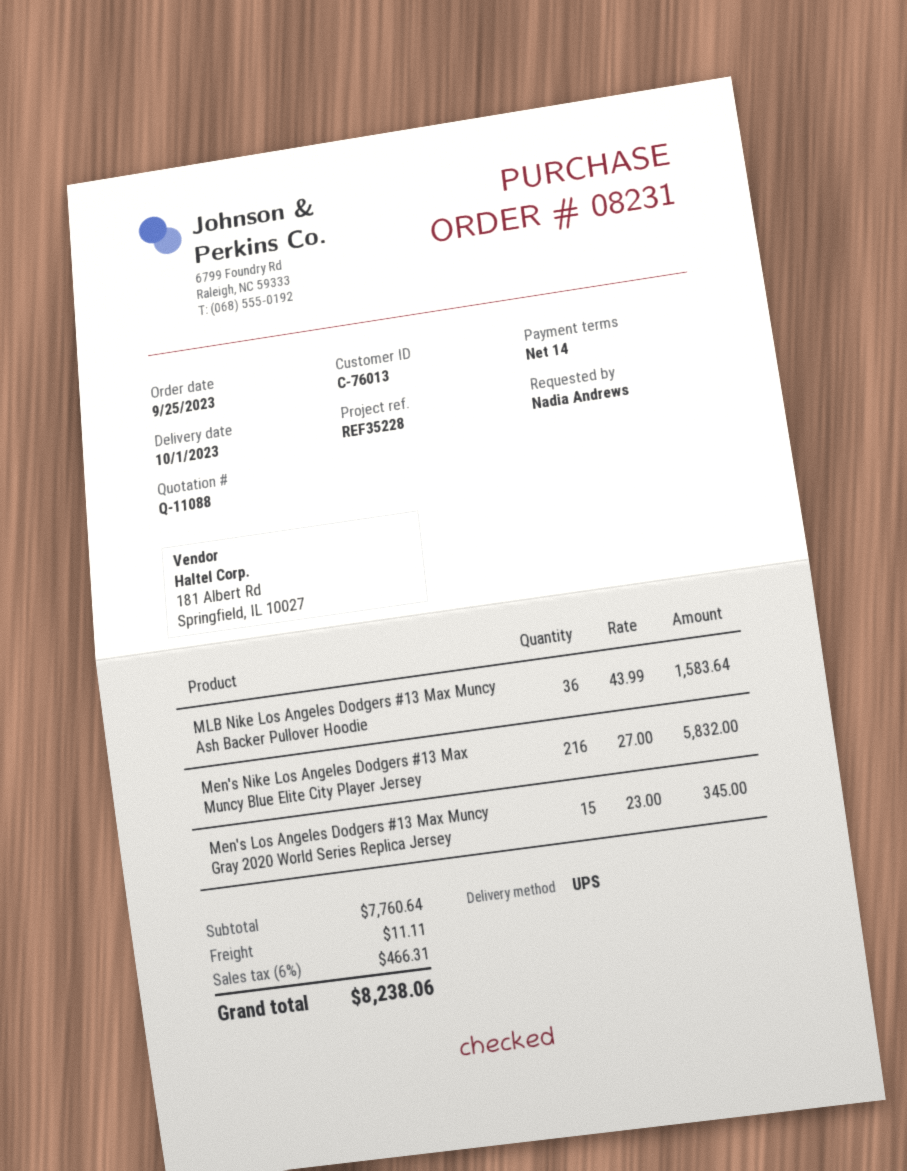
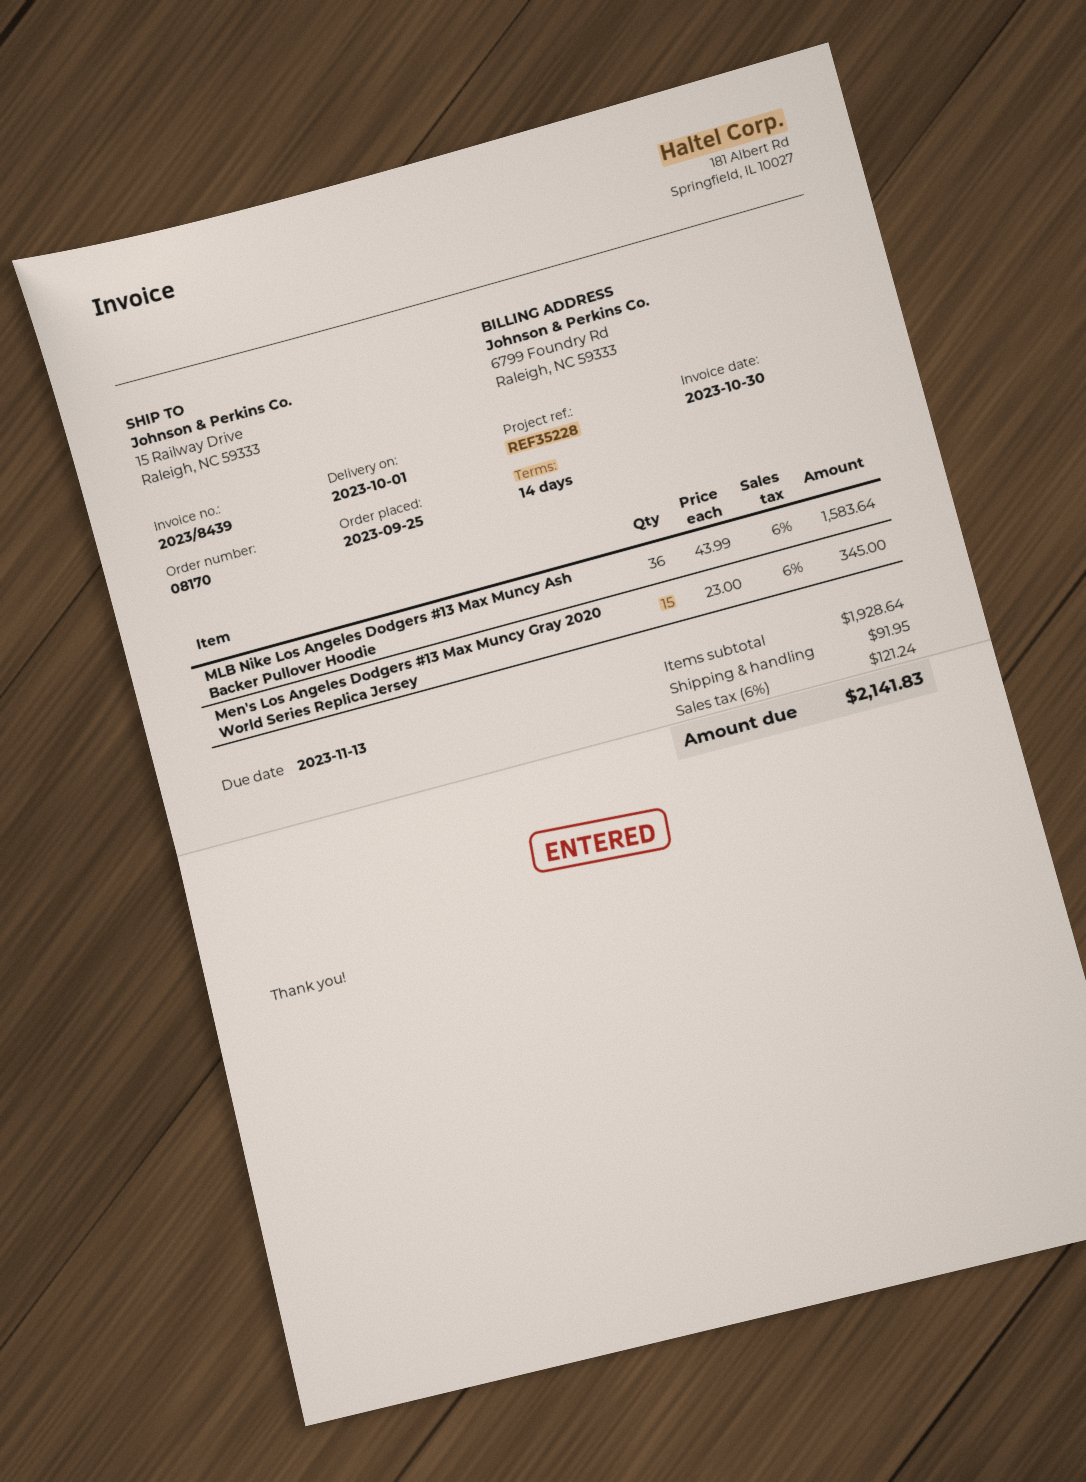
order number: 08231 -> 08170
Men's Nike Los Angeles Dodgers #13 Max Muncy Blue Elite City Player Jersey: 216 x 27.00 = 5832.00 -> none
subtotal: 7760.64 -> 1928.64
shipping: 11.11 -> 91.95
tax: 6% = 466.31 -> 6% = 121.24
total: 8238.06 -> 2141.83

